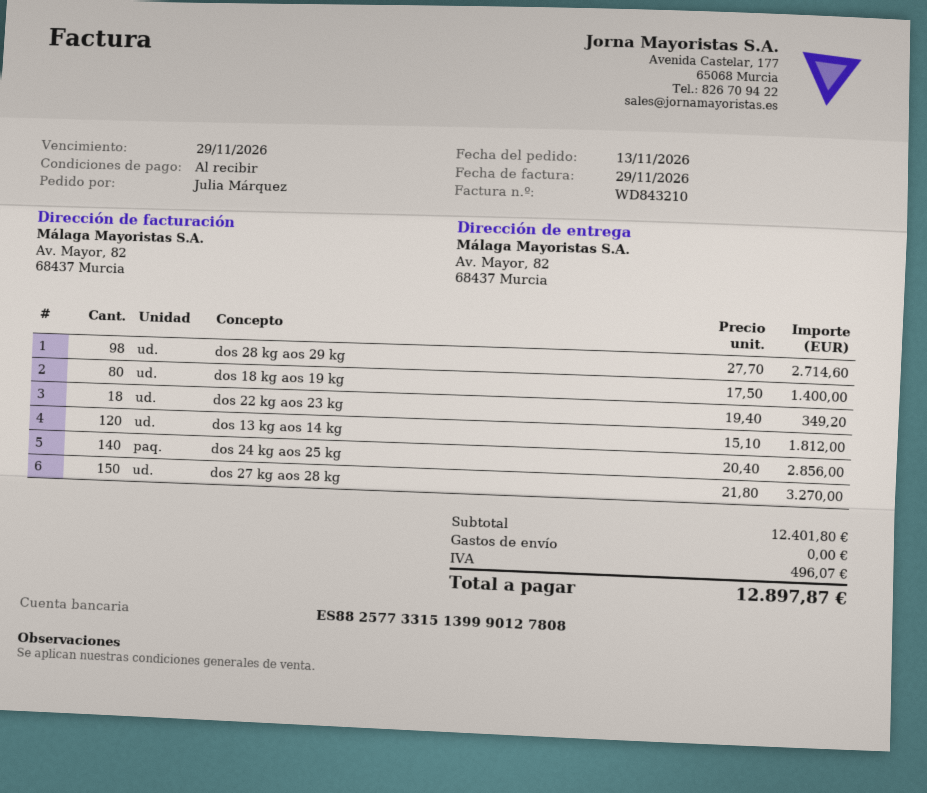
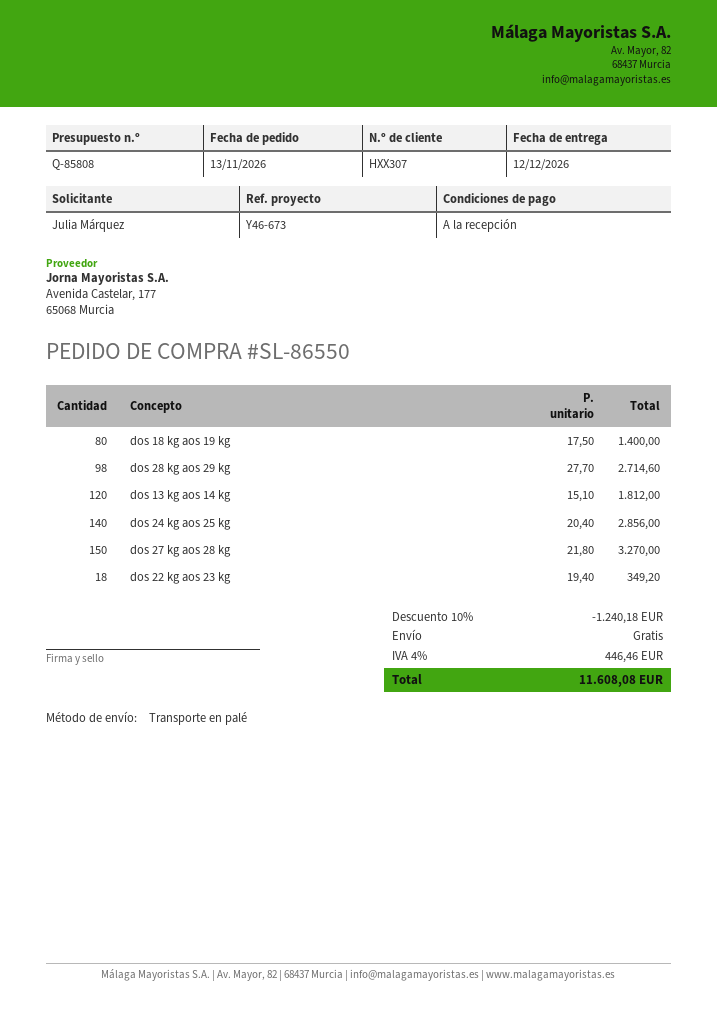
discount: none -> 10% = 1240.18
tax: 496.07 -> 446.46
total: 12897.87 -> 11608.08

